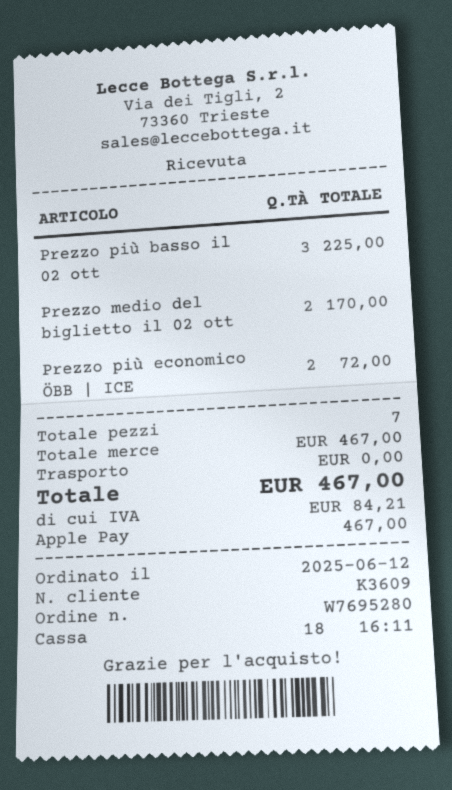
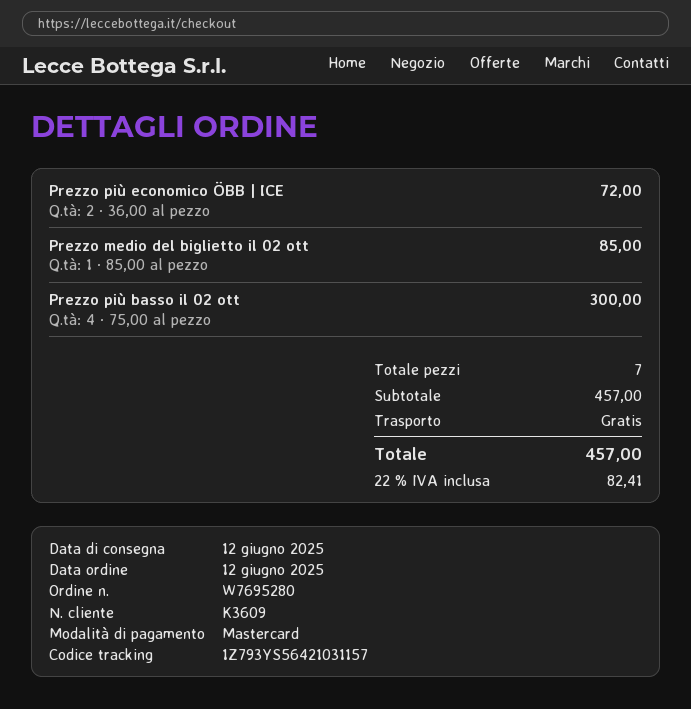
payment method: Apple Pay -> Mastercard
Prezzo più basso il 02 ott: 3 for 225.00 -> 4 for 300.00
Prezzo medio del biglietto il 02 ott: 2 for 170.00 -> 1 for 85.00
subtotal: 467.00 -> 457.00
tax: 84.21 -> 82.41
total: 467.00 -> 457.00

